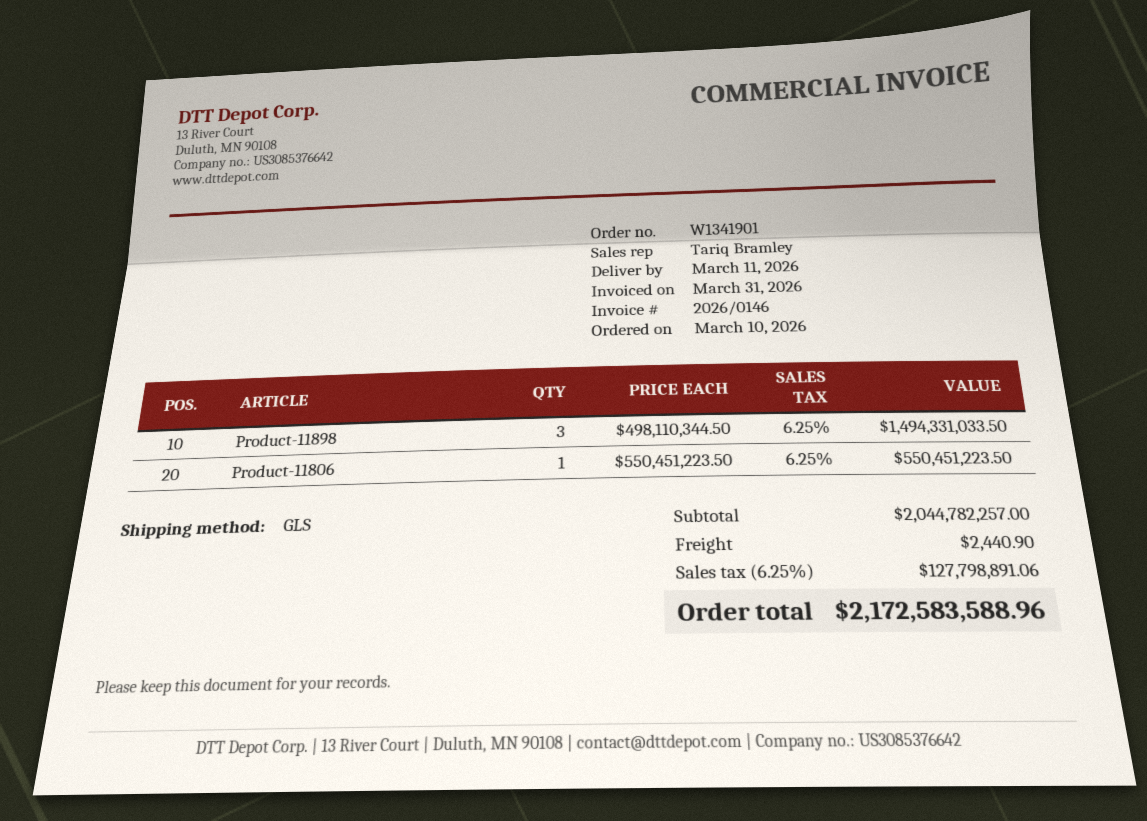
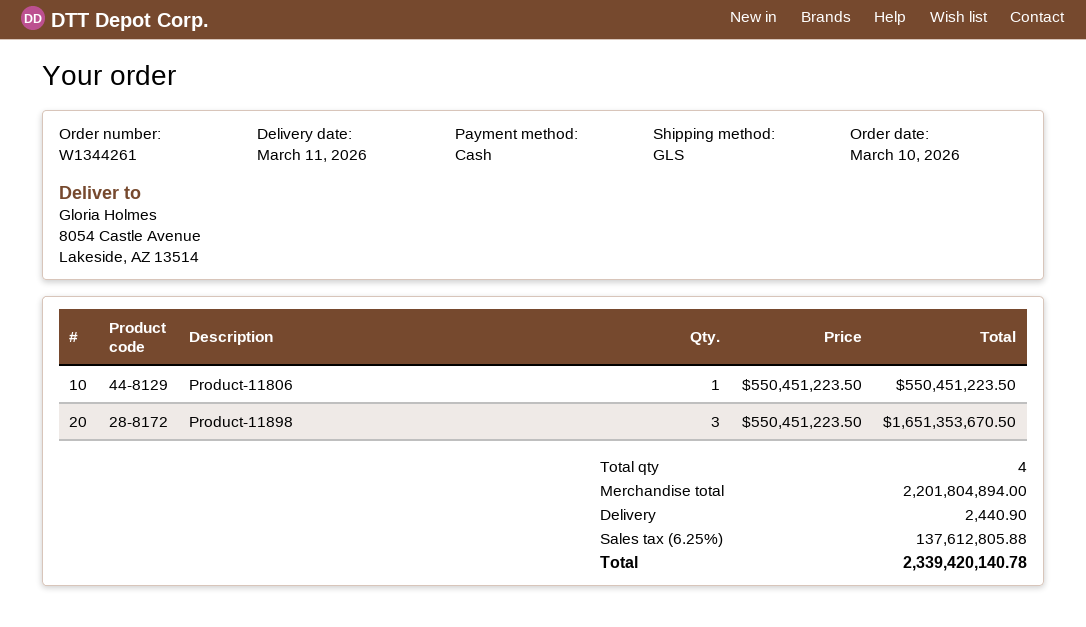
order number: W1341901 -> W1344261
Product-11898: 3 x 498110344.50 = 1494331033.50 -> 3 x 550451223.50 = 1651353670.50
subtotal: 2044782257.00 -> 2201804894.00
tax: 6.25% = 127798891.06 -> 6.25% = 137612805.88
total: 2172583588.96 -> 2339420140.78

